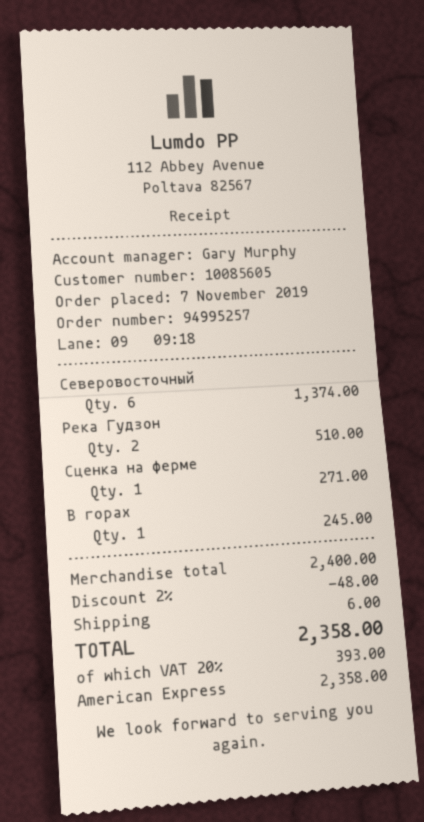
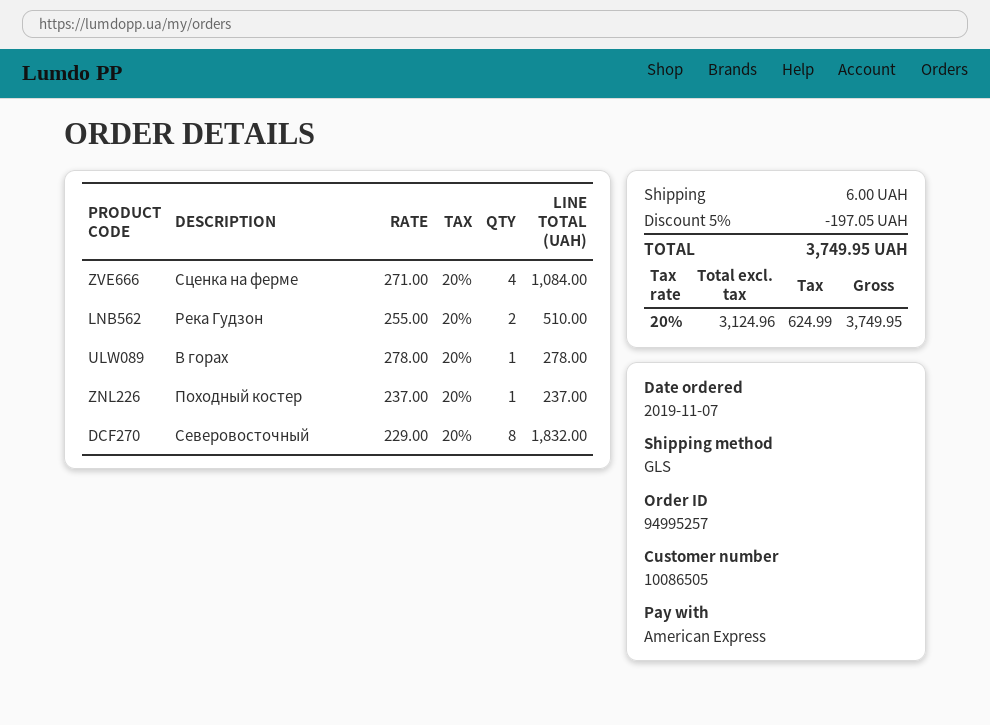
customer number: 10085605 -> 10086505
Северовосточный: 6 for 1374.00 -> 8 for 1832.00
Сценка на ферме: 1 for 271.00 -> 4 for 1084.00
В горах: 1 for 245.00 -> 1 for 278.00
Походный костер: none -> 1 for 237.00
discount: 2% = 48.00 -> 5% = 197.05
tax: 20% = 393.00 -> 20% = 624.99
total: 2358.00 -> 3749.95

